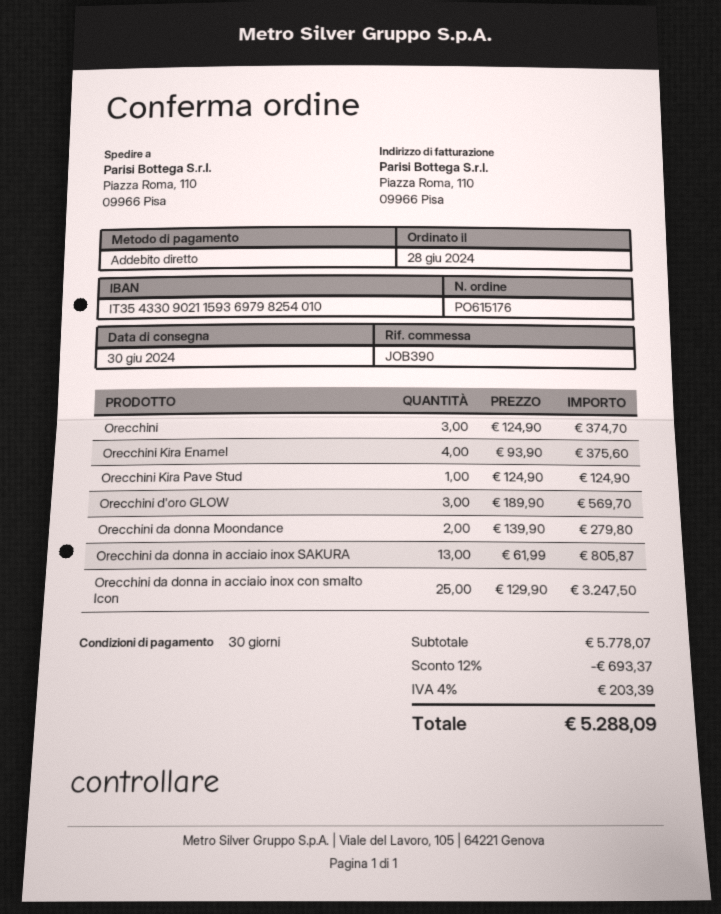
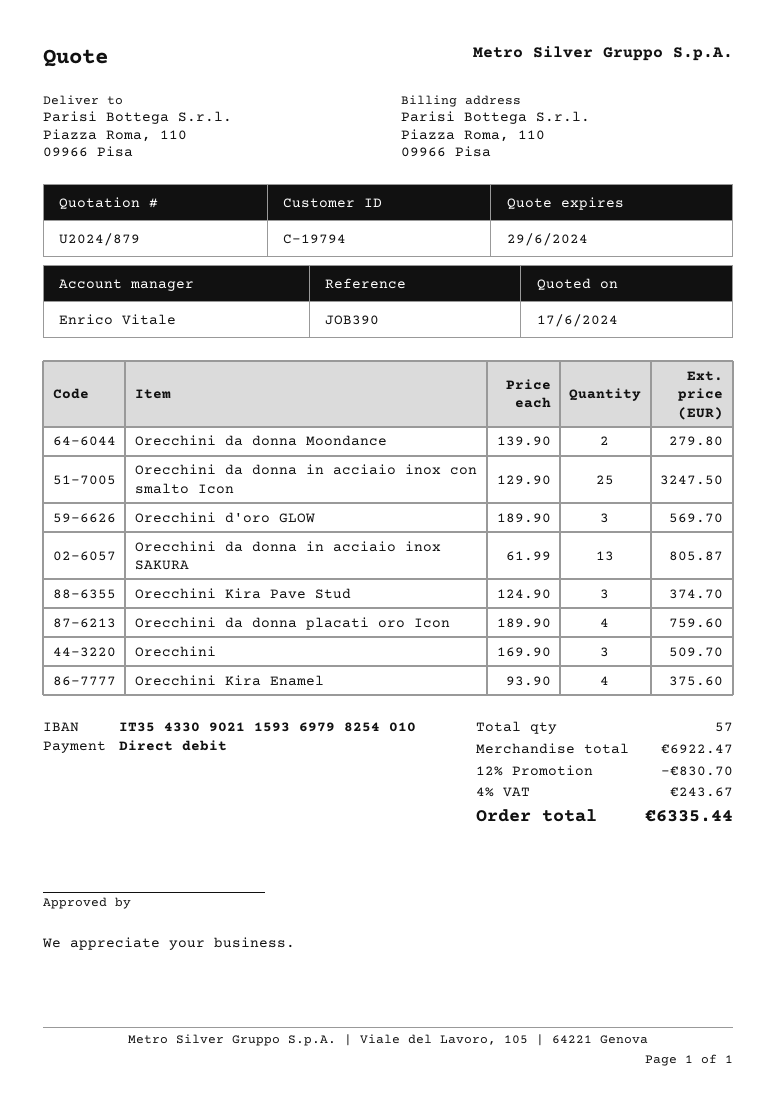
Orecchini: 3 x 124.90 = 374.70 -> 3 x 169.90 = 509.70
Orecchini Kira Pave Stud: 1 x 124.90 = 124.90 -> 3 x 124.90 = 374.70
Orecchini da donna placati oro Icon: none -> 4 x 189.90 = 759.60
subtotal: 5778.07 -> 6922.47
discount: 12% = 693.37 -> 12% = 830.70
tax: 4% = 203.39 -> 4% = 243.67
total: 5288.09 -> 6335.44

